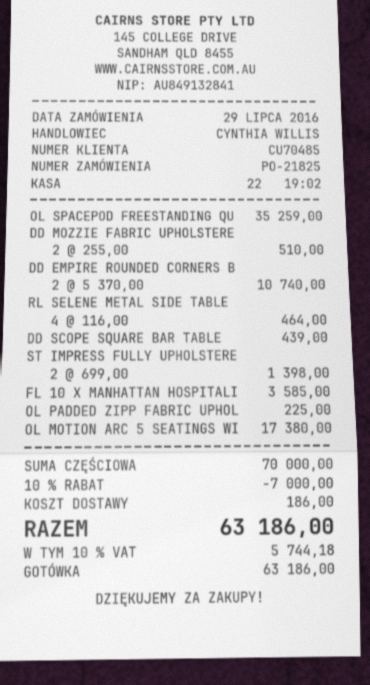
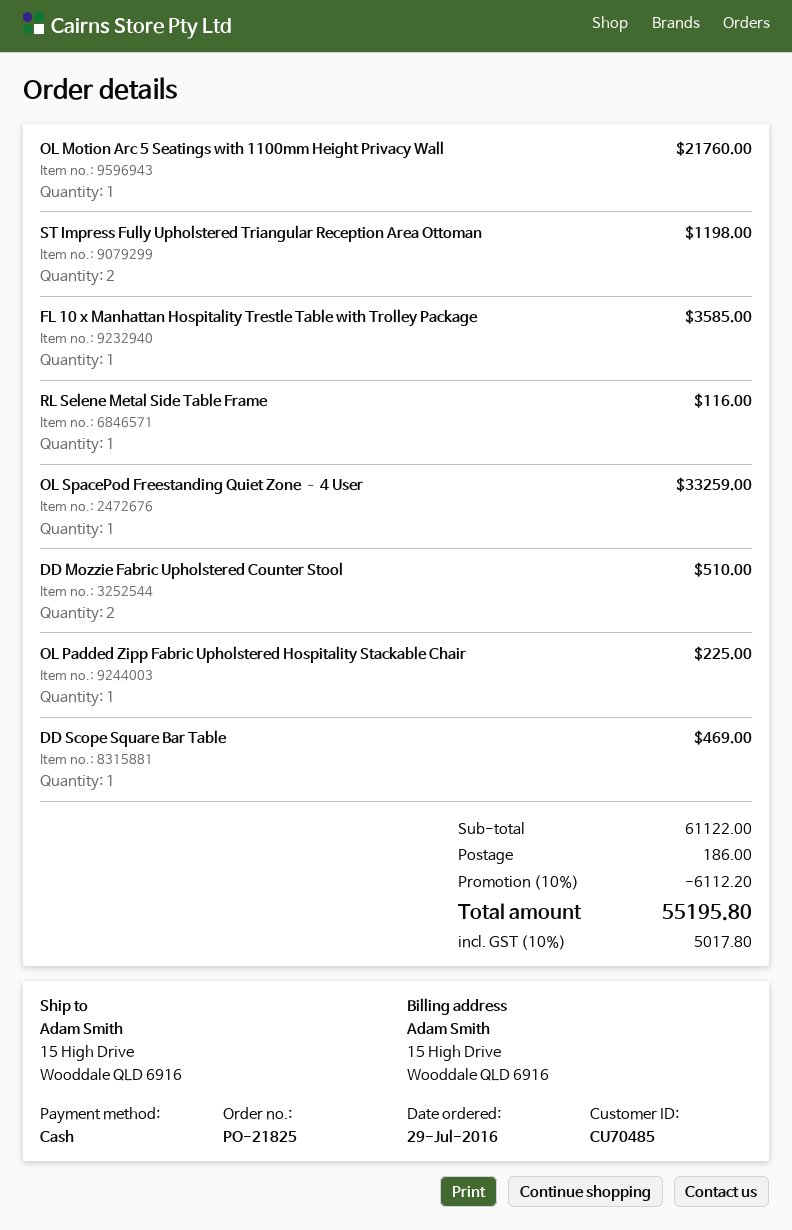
OL SPACEPOD FREESTANDING QU: 1 for 35259.00 -> 1 for 33259.00
DD EMPIRE ROUNDED CORNERS B: 2 for 10740.00 -> none
RL SELENE METAL SIDE TABLE: 4 for 464.00 -> 1 for 116.00
DD SCOPE SQUARE BAR TABLE: 1 for 439.00 -> 1 for 469.00
ST IMPRESS FULLY UPHOLSTERE: 2 for 1398.00 -> 2 for 1198.00
OL MOTION ARC 5 SEATINGS WI: 1 for 17380.00 -> 1 for 21760.00
subtotal: 70000.00 -> 61122.00
discount: 10% = 7000.00 -> 10% = 6112.20
tax: 10% = 5744.18 -> 10% = 5017.80
total: 63186.00 -> 55195.80

